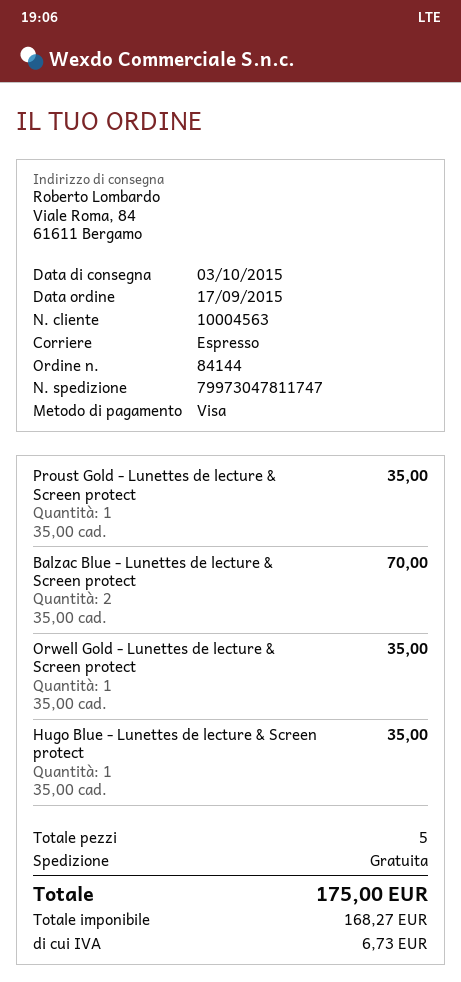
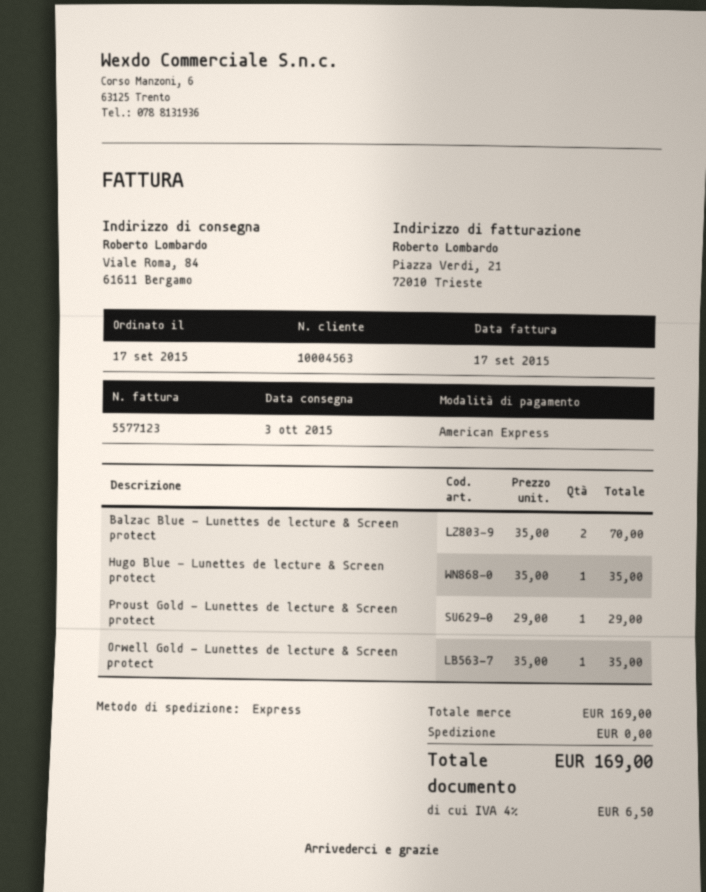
payment method: Visa -> American Express
Proust Gold - Lunettes de lecture & Screen protect: 1 x 35.00 = 35.00 -> 1 x 29.00 = 29.00
tax: 6.73 -> 6.50
total: 175.00 -> 169.00

